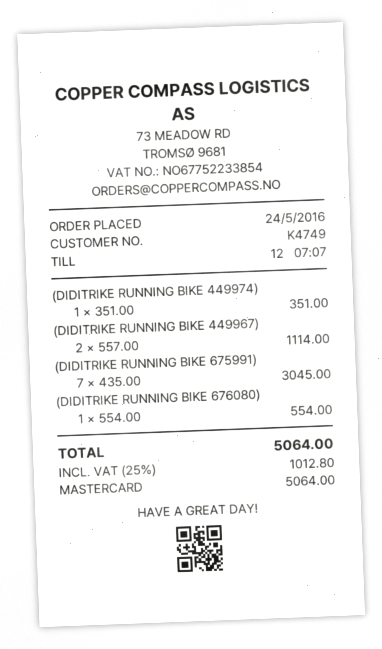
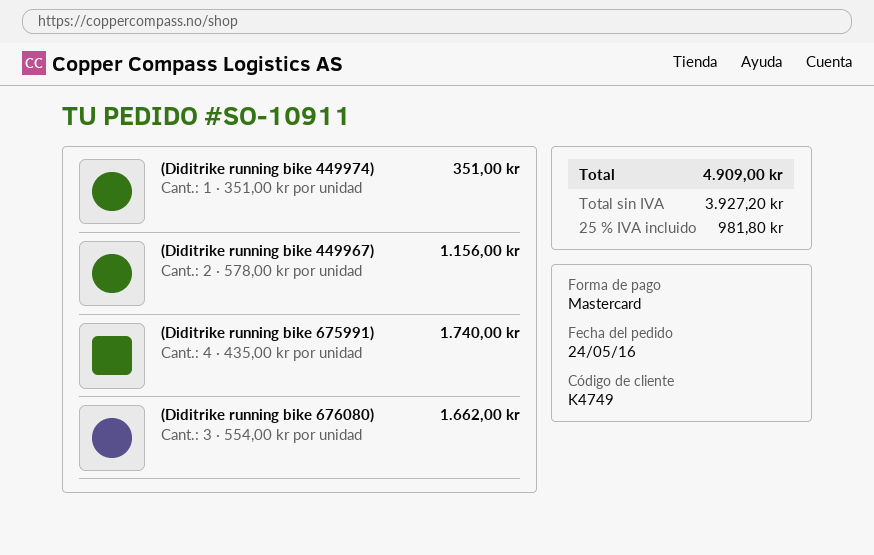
(DIDITRIKE RUNNING BIKE 449967): 2 x 557.00 = 1114.00 -> 2 x 578.00 = 1156.00
(DIDITRIKE RUNNING BIKE 675991): 7 x 435.00 = 3045.00 -> 4 x 435.00 = 1740.00
(DIDITRIKE RUNNING BIKE 676080): 1 x 554.00 = 554.00 -> 3 x 554.00 = 1662.00
tax: 25% = 1012.80 -> 25% = 981.80
total: 5064.00 -> 4909.00

